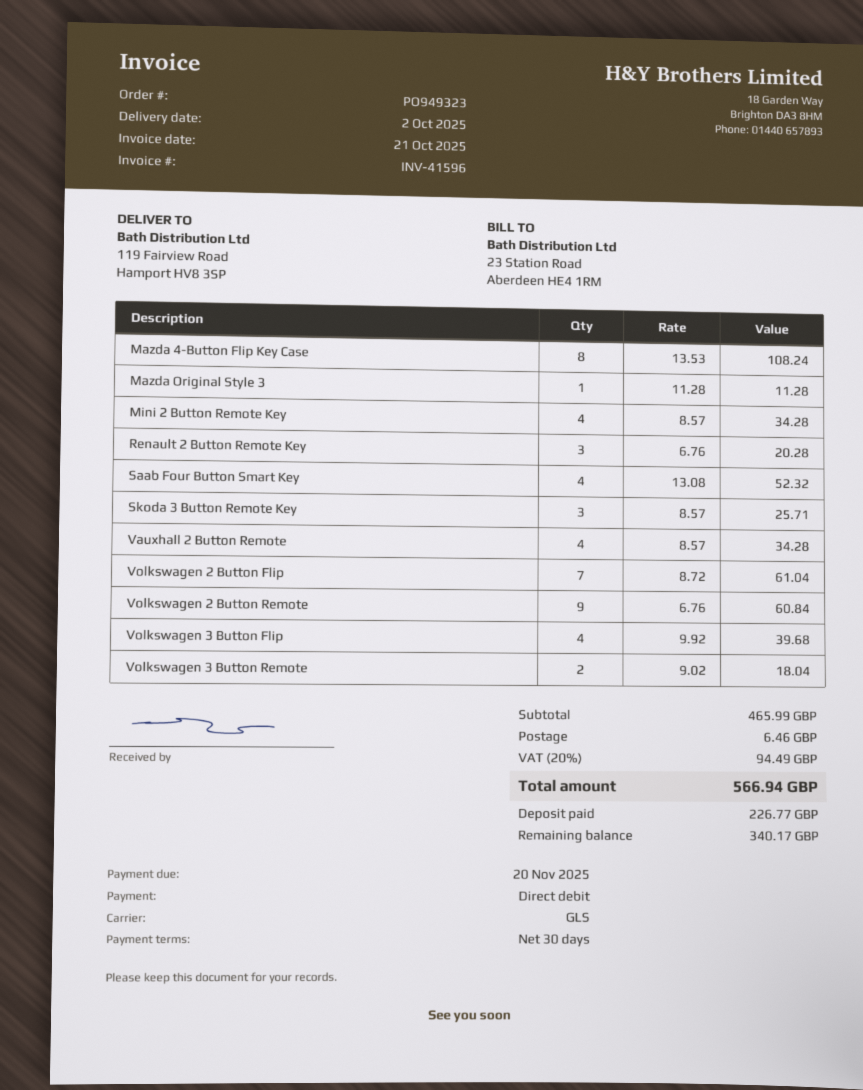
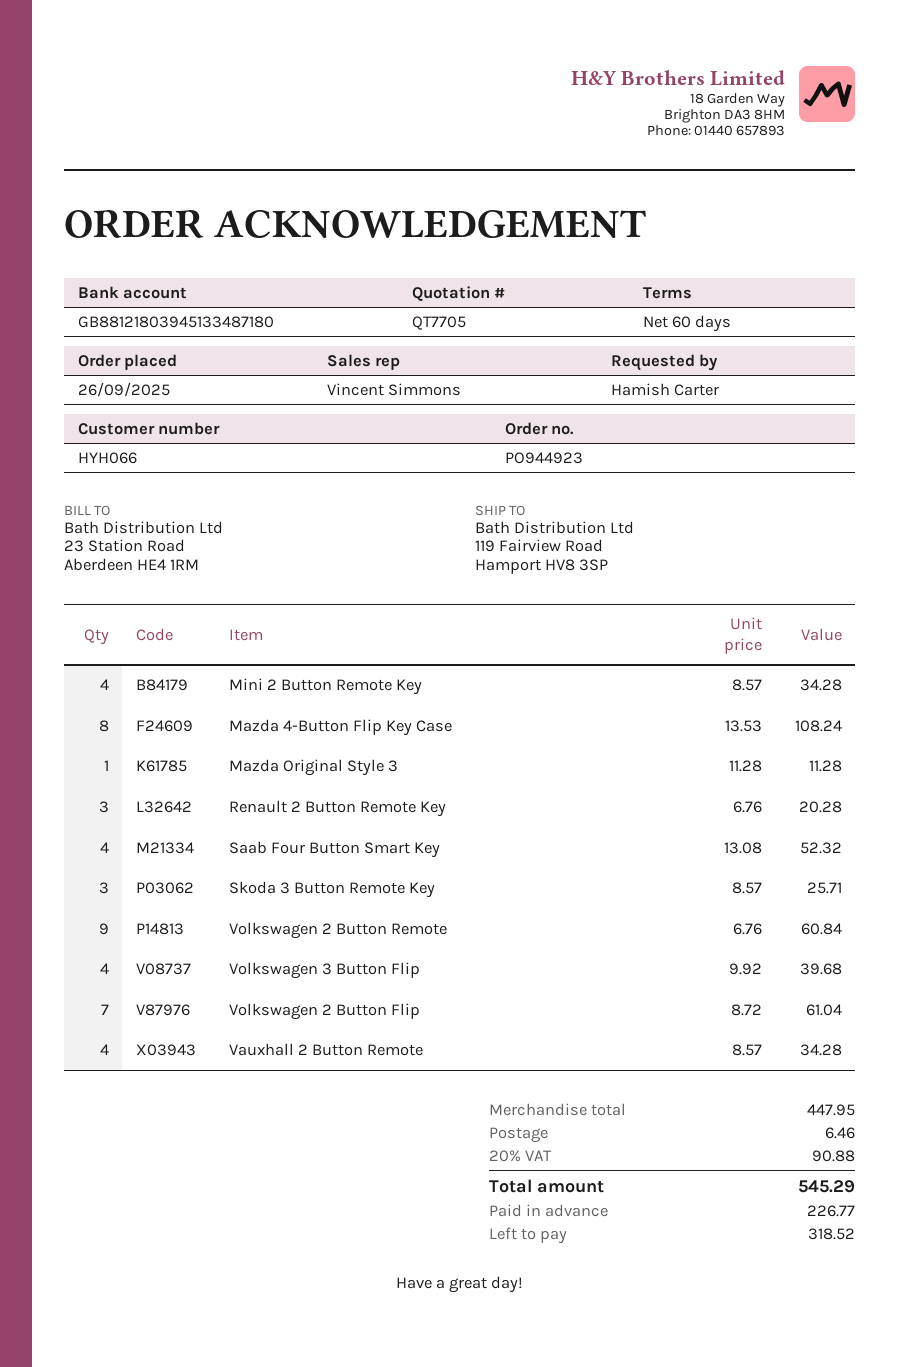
order number: PO949323 -> PO944923
payment terms: 30 days -> 60 days
Volkswagen 3 Button Remote: 2 x 9.02 = 18.04 -> none
subtotal: 465.99 -> 447.95
tax: 20% = 94.49 -> 20% = 90.88
total: 566.94 -> 545.29
balance: 340.17 -> 318.52

